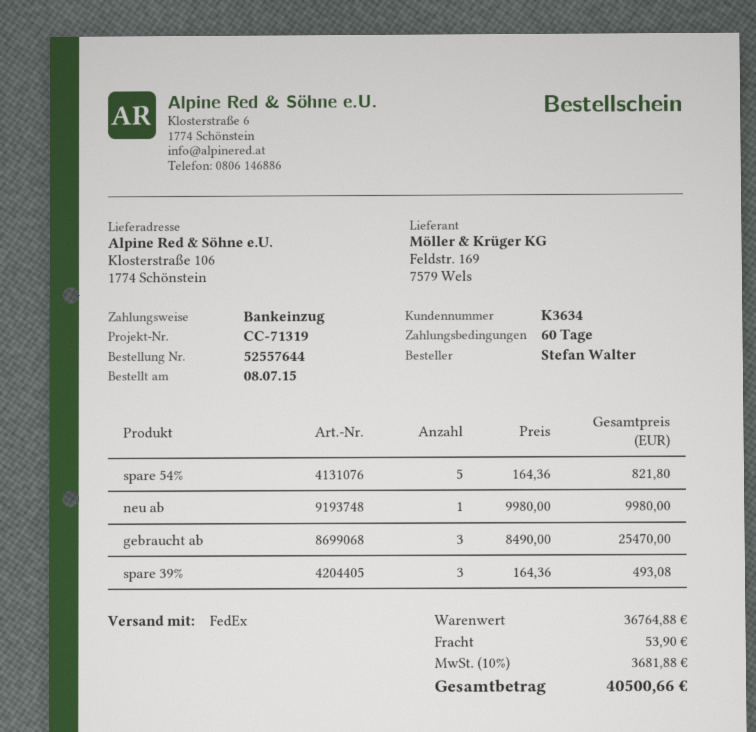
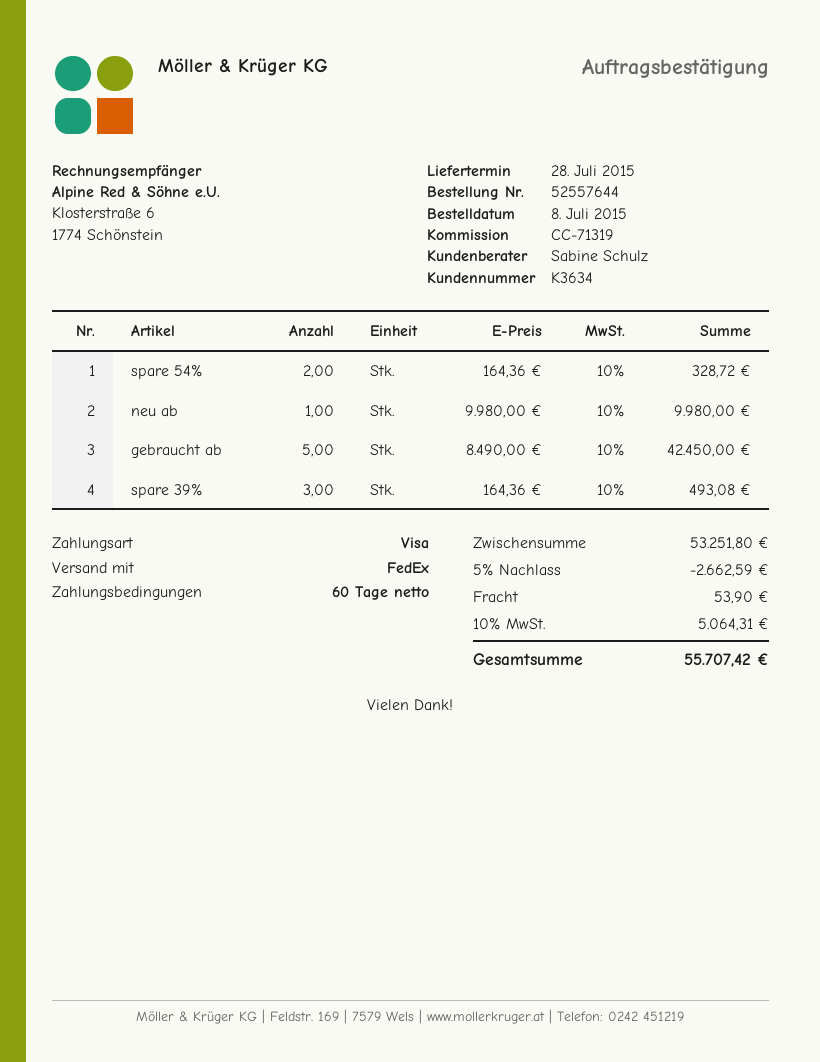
payment method: direct debit -> Visa
spare 54%: 5 x 164.36 = 821.80 -> 2 x 164.36 = 328.72
gebraucht ab: 3 x 8490.00 = 25470.00 -> 5 x 8490.00 = 42450.00
subtotal: 36764.88 -> 53251.80
discount: none -> 5% = 2662.59
tax: 10% = 3681.88 -> 10% = 5064.31
total: 40500.66 -> 55707.42

